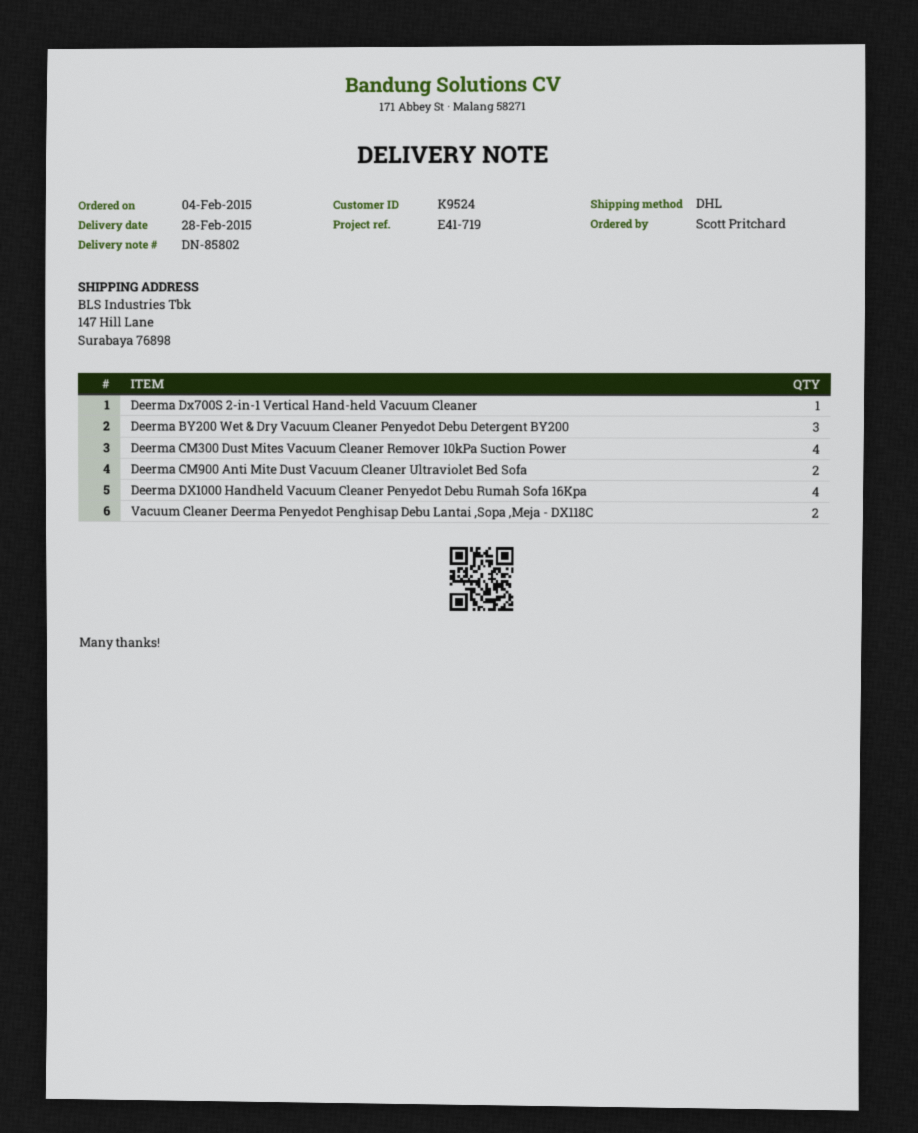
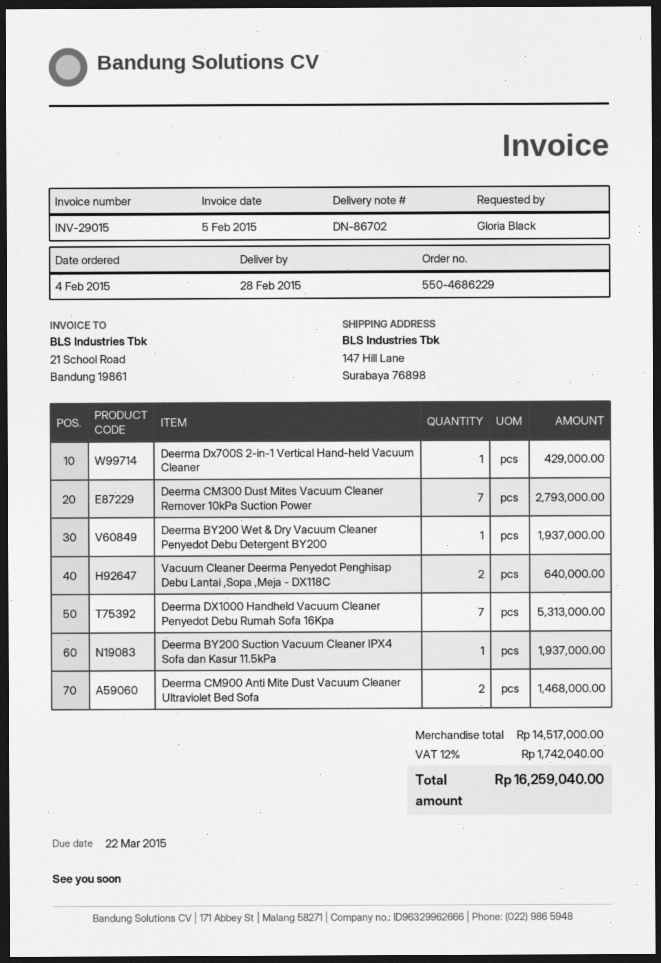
delivery note number: DN-85802 -> DN-86702
ordered by: Scott Pritchard -> Gloria Black
Deerma BY200 Wet & Dry Vacuum Cleaner Penyedot Debu Detergent BY200: 3 -> 1
Deerma CM300 Dust Mites Vacuum Cleaner Remover 10kPa Suction Power: 4 -> 7
Deerma DX1000 Handheld Vacuum Cleaner Penyedot Debu Rumah Sofa 16Kpa: 4 -> 7
Deerma BY200 Suction Vacuum Cleaner IPX4 Sofa dan Kasur 11.5kPa: none -> 1

